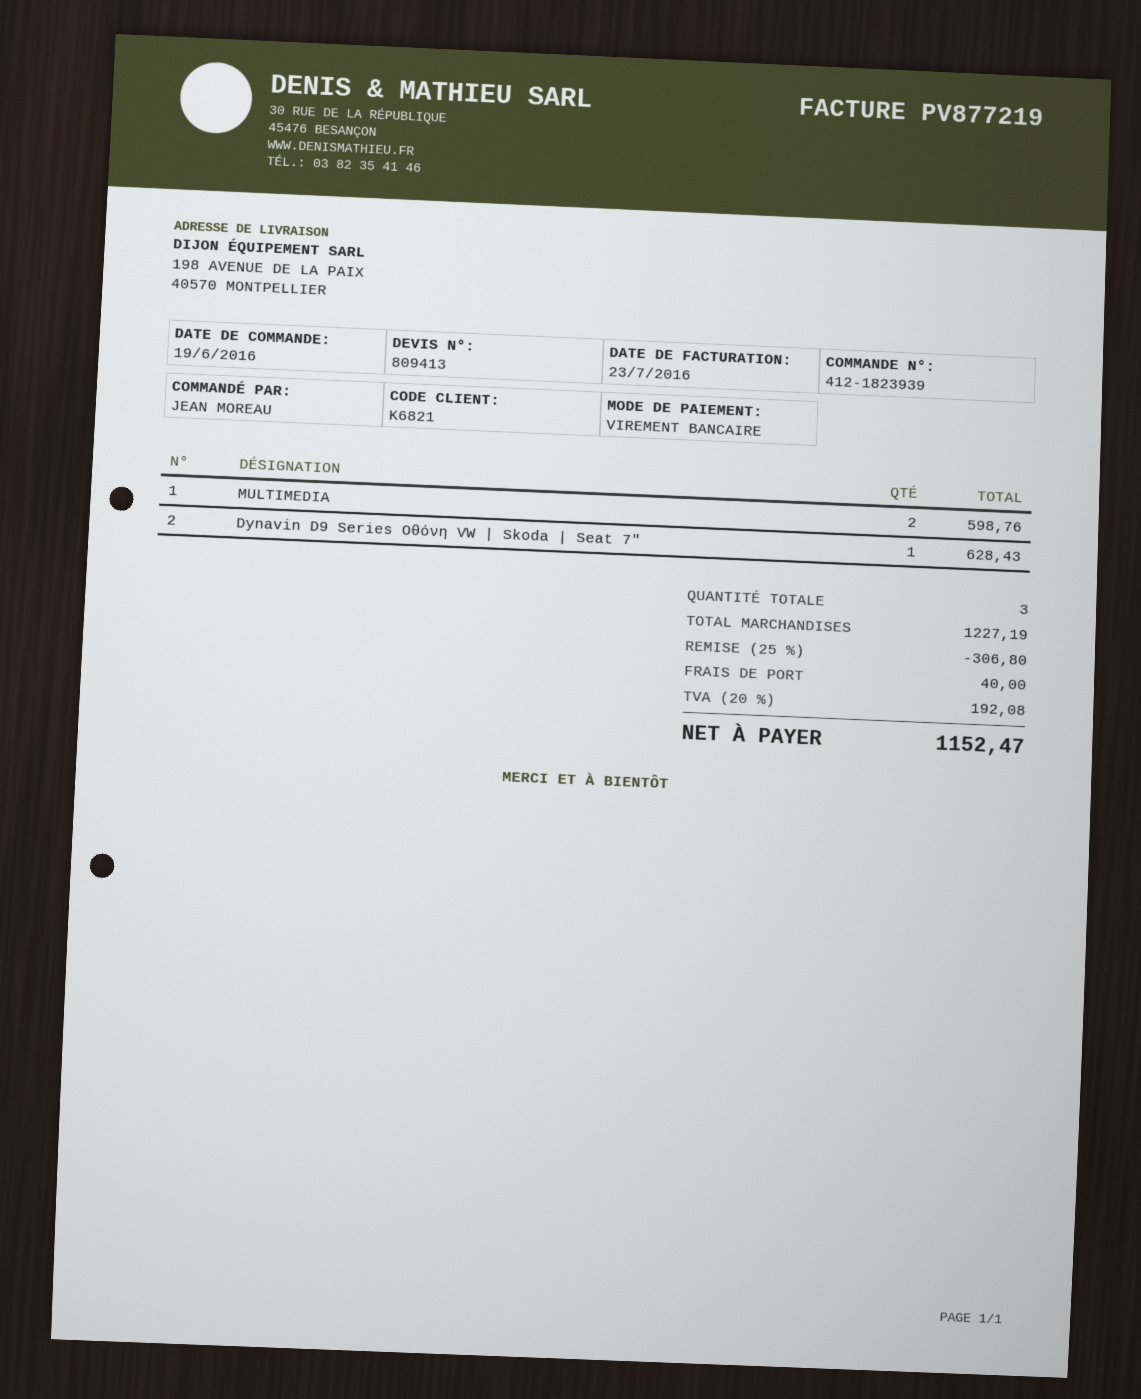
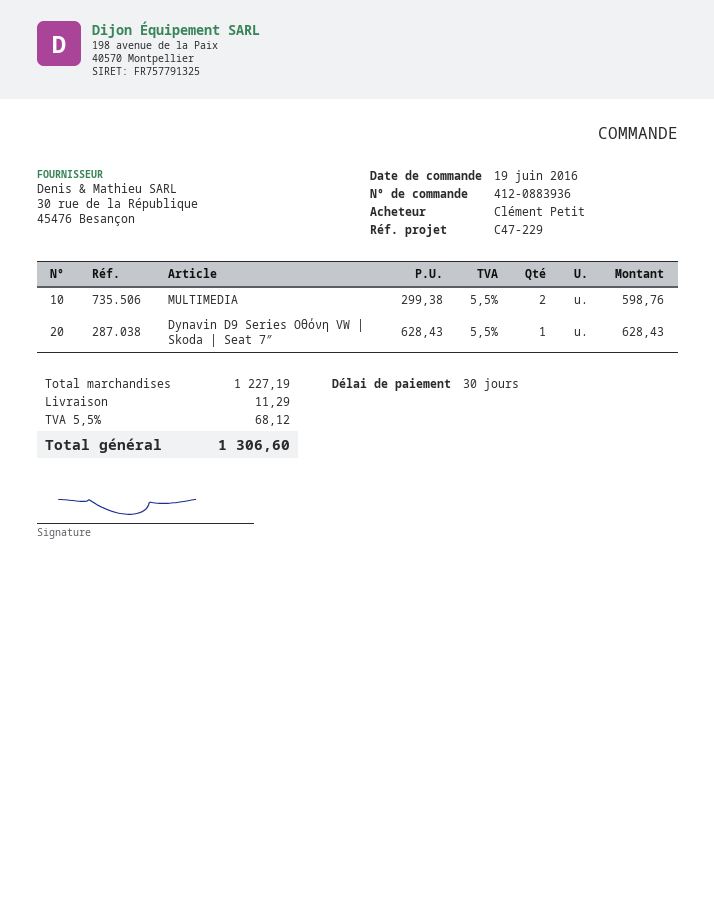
order number: 412-1823939 -> 412-0883936
ordered by: JEAN MOREAU -> Clément Petit
discount: 25% = 306.80 -> none
shipping: 40.00 -> 11.29
tax: 20% = 192.08 -> 5.5% = 68.12
total: 1152.47 -> 1306.60

